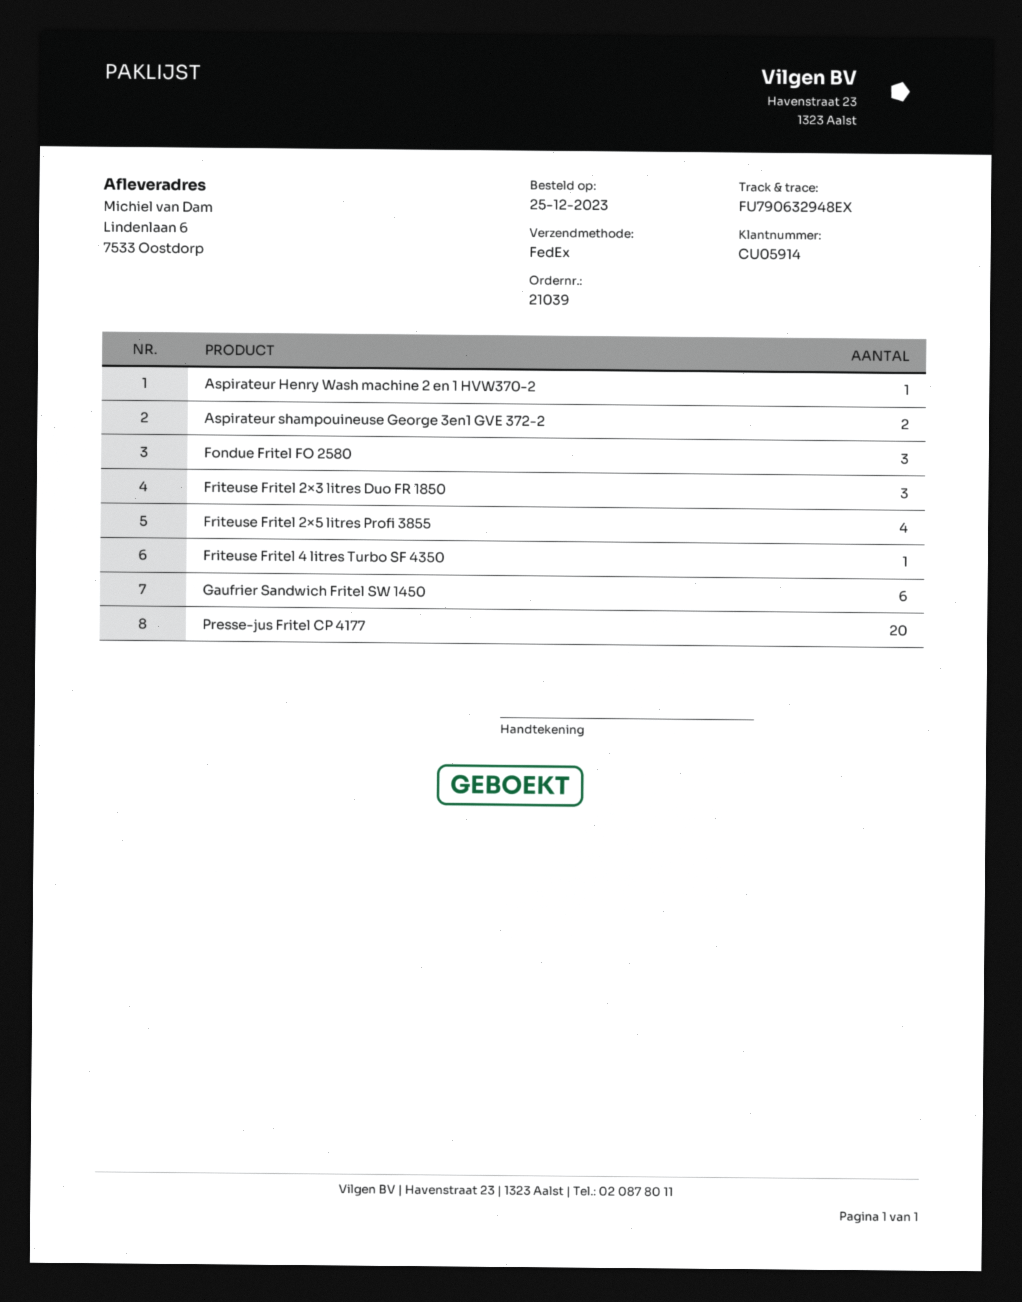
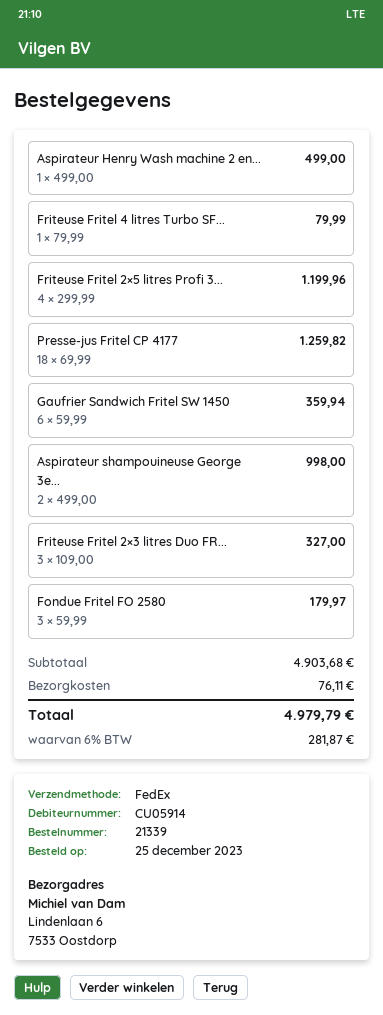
order number: 21039 -> 21339
Presse-jus Fritel CP 4177: 20 -> 18

